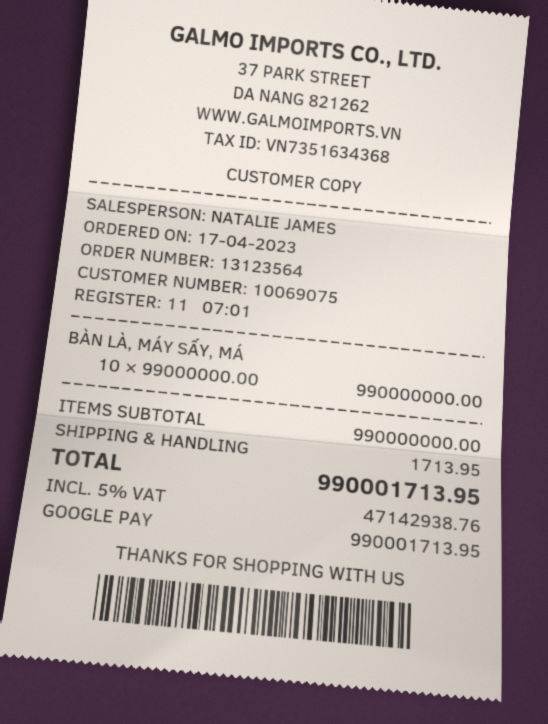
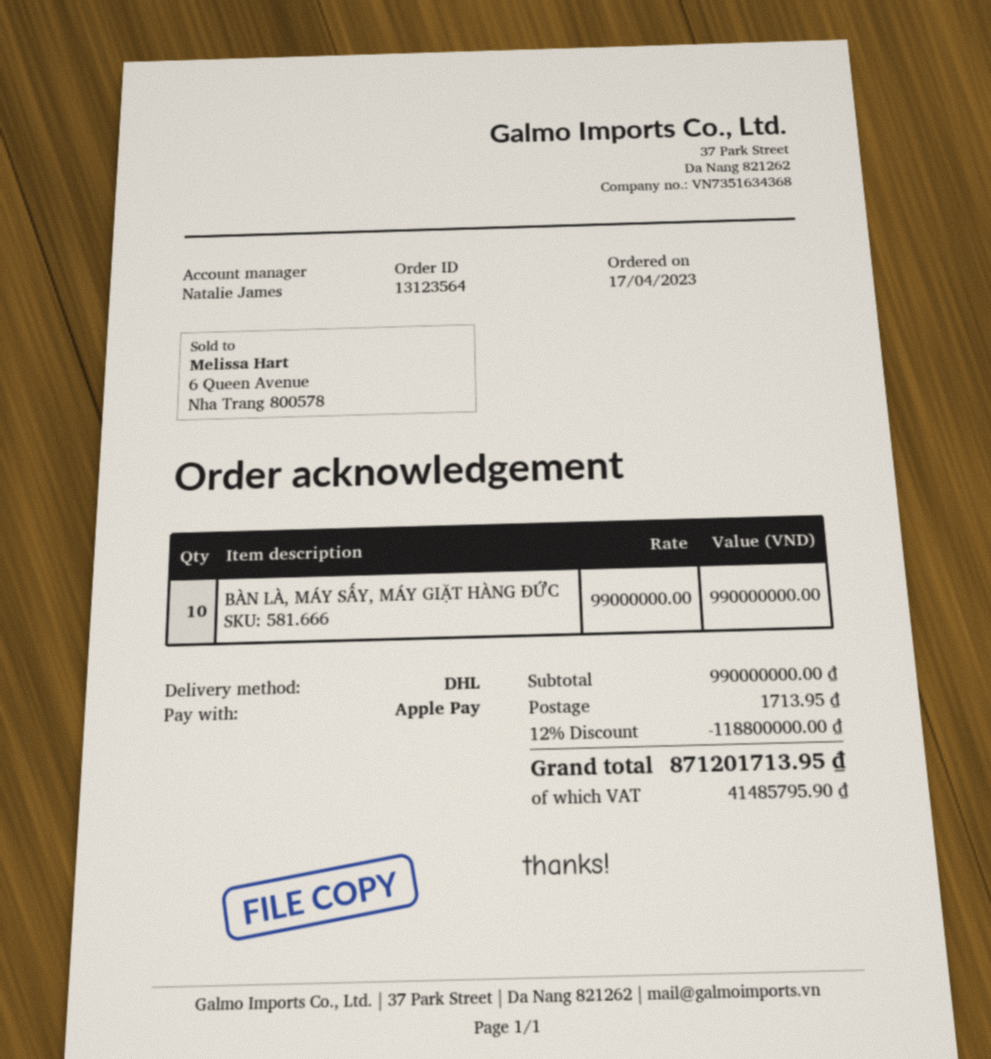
payment method: Google Pay -> Apple Pay
discount: none -> 12% = 118800000.00
tax: 47142938.76 -> 41485795.90
total: 990001713.95 -> 871201713.95

